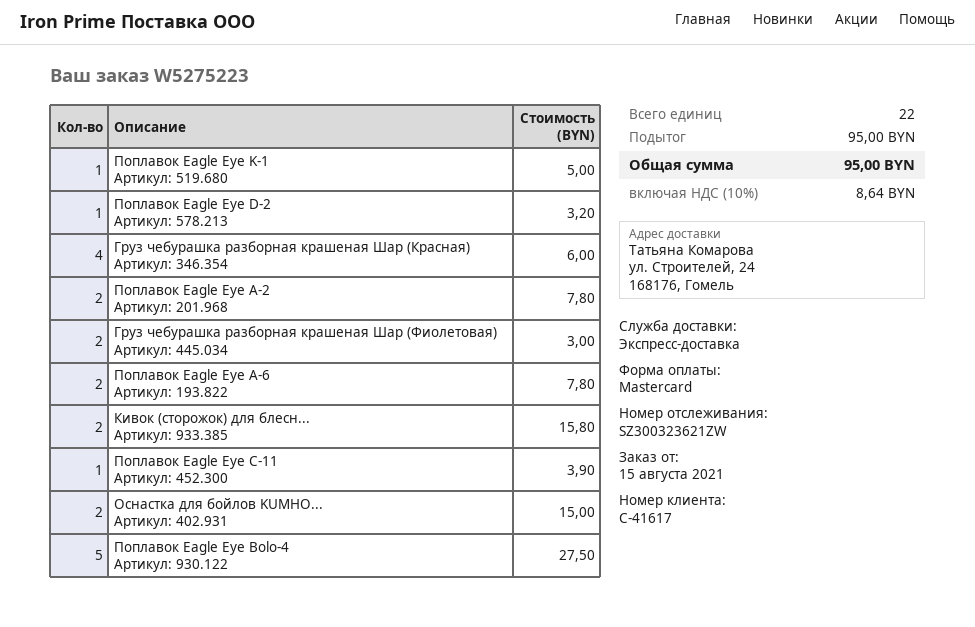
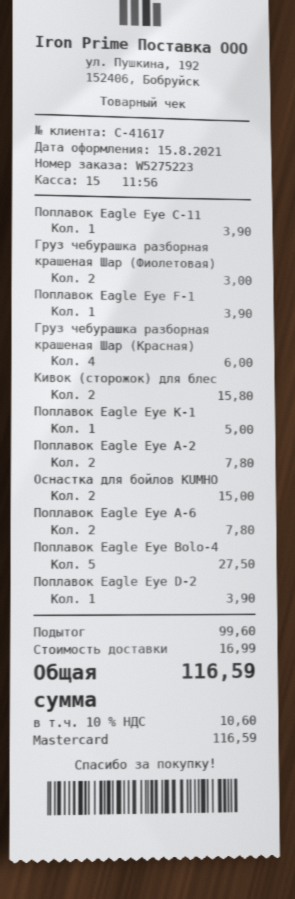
Поплавок Eagle Eye D-2: 1 for 3.20 -> 1 for 3.90
Поплавок Eagle Eye F-1: none -> 1 for 3.90
subtotal: 95.00 -> 99.60
shipping: none -> 16.99
tax: 10% = 8.64 -> 10% = 10.60
total: 95.00 -> 116.59

